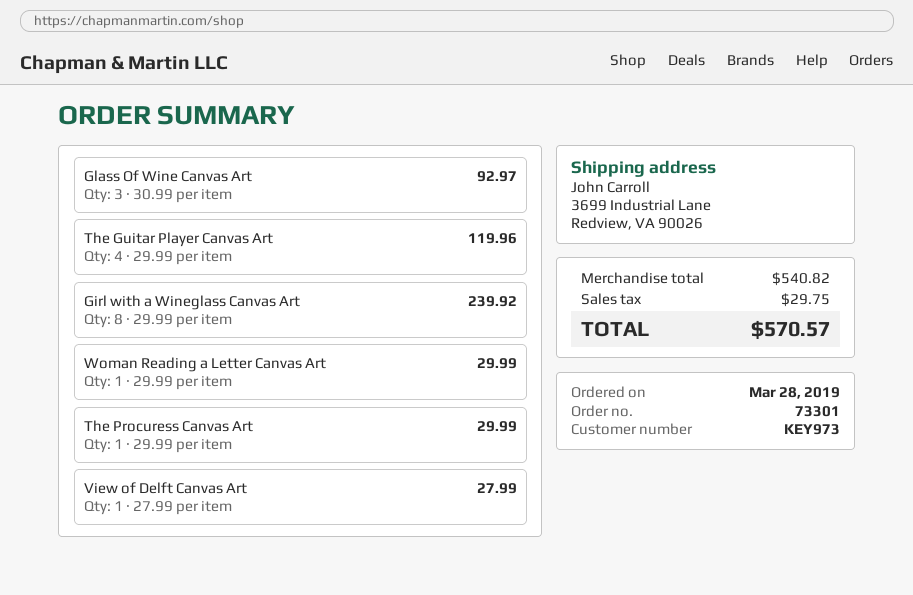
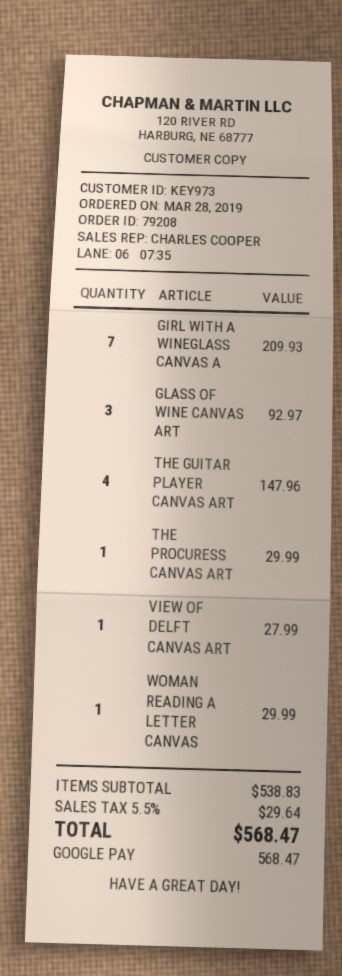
order number: 73301 -> 79208
The Guitar Player Canvas Art: 4 for 119.96 -> 4 for 147.96
Girl with a Wineglass Canvas Art: 8 for 239.92 -> 7 for 209.93
subtotal: 540.82 -> 538.83
tax: 29.75 -> 29.64
total: 570.57 -> 568.47

